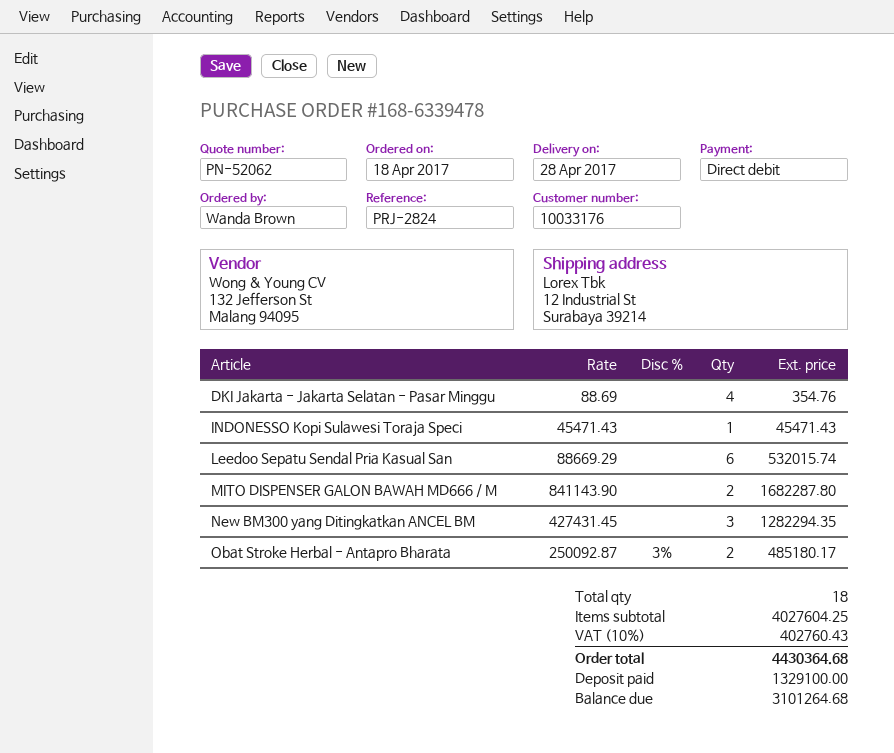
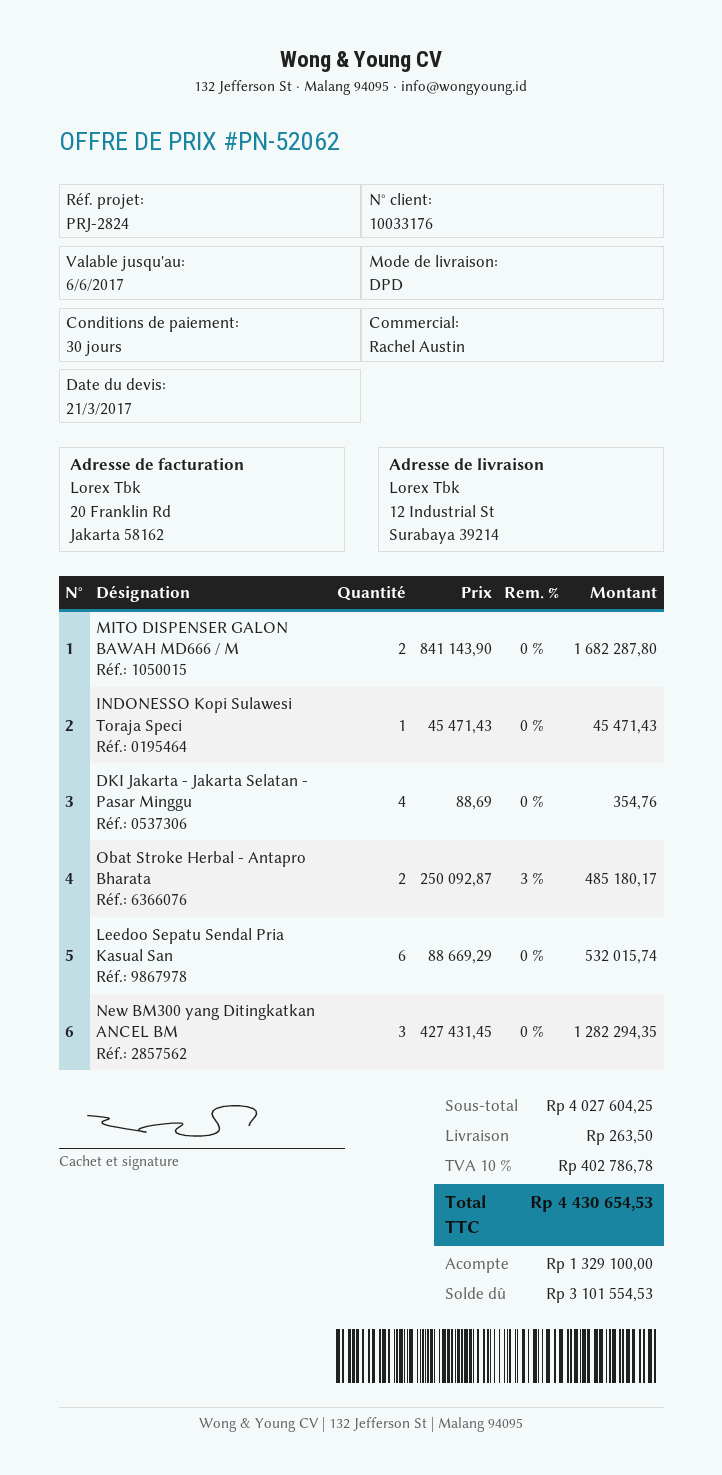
shipping: none -> 263.50
tax: 10% = 402760.43 -> 10% = 402786.78
total: 4430364.68 -> 4430654.53
balance: 3101264.68 -> 3101554.53

